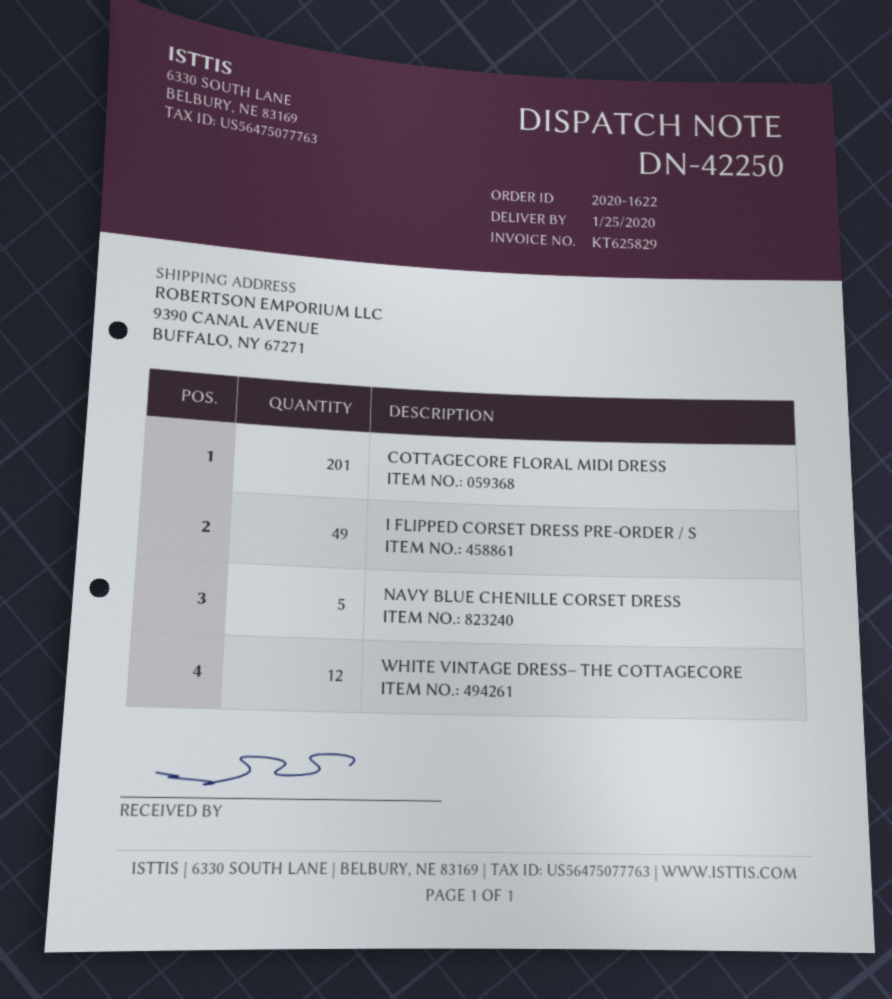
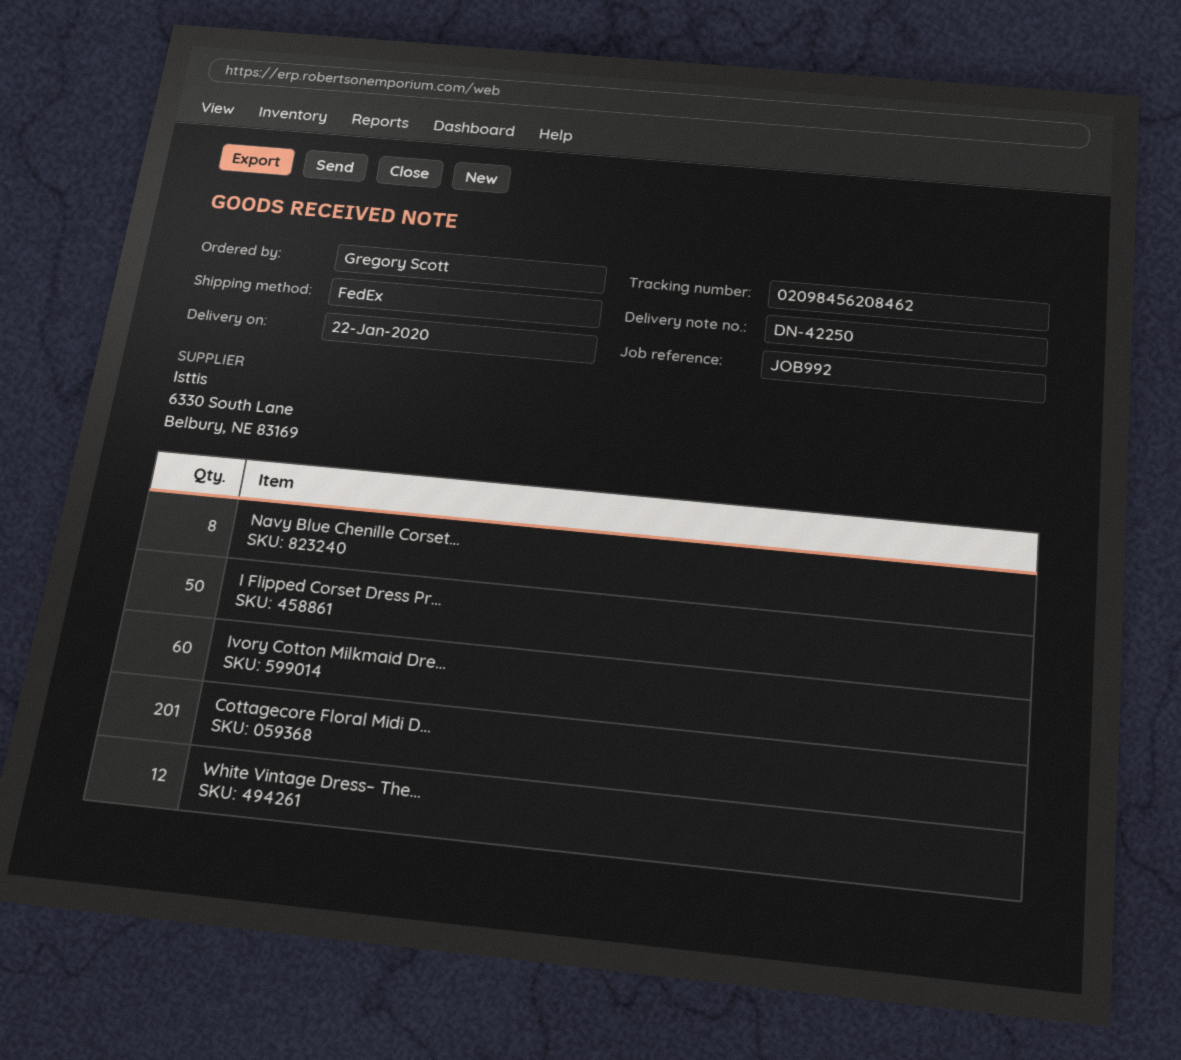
delivery date: 2020-01-25 -> 2020-01-22
I FLIPPED CORSET DRESS PRE-ORDER / S: 49 -> 50
NAVY BLUE CHENILLE CORSET DRESS: 5 -> 8
Ivory Cotton Milkmaid Dre...: none -> 60

